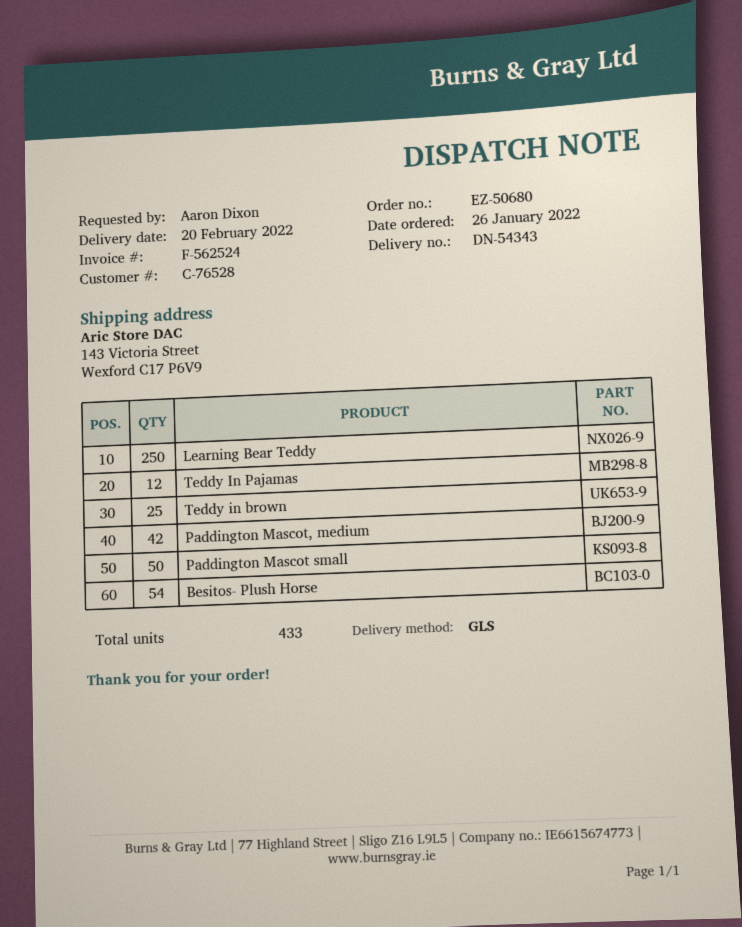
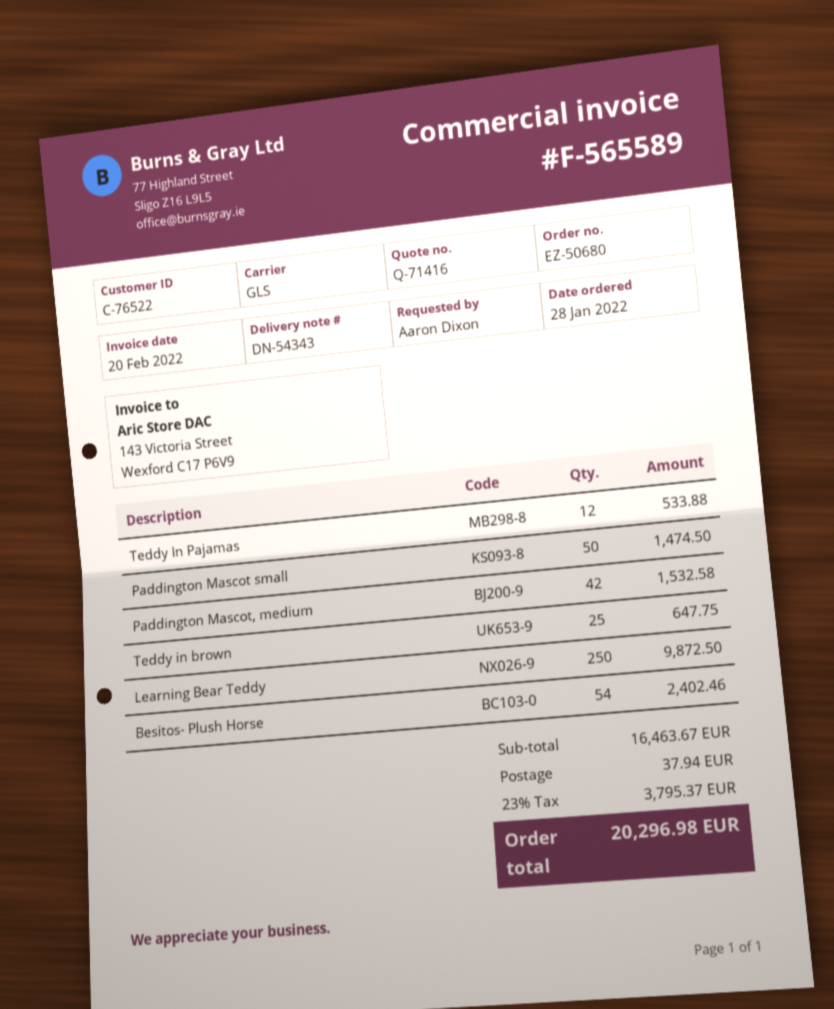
order date: 2022-01-26 -> 2022-01-28
invoice number: F-562524 -> F-565589
customer number: C-76528 -> C-76522

